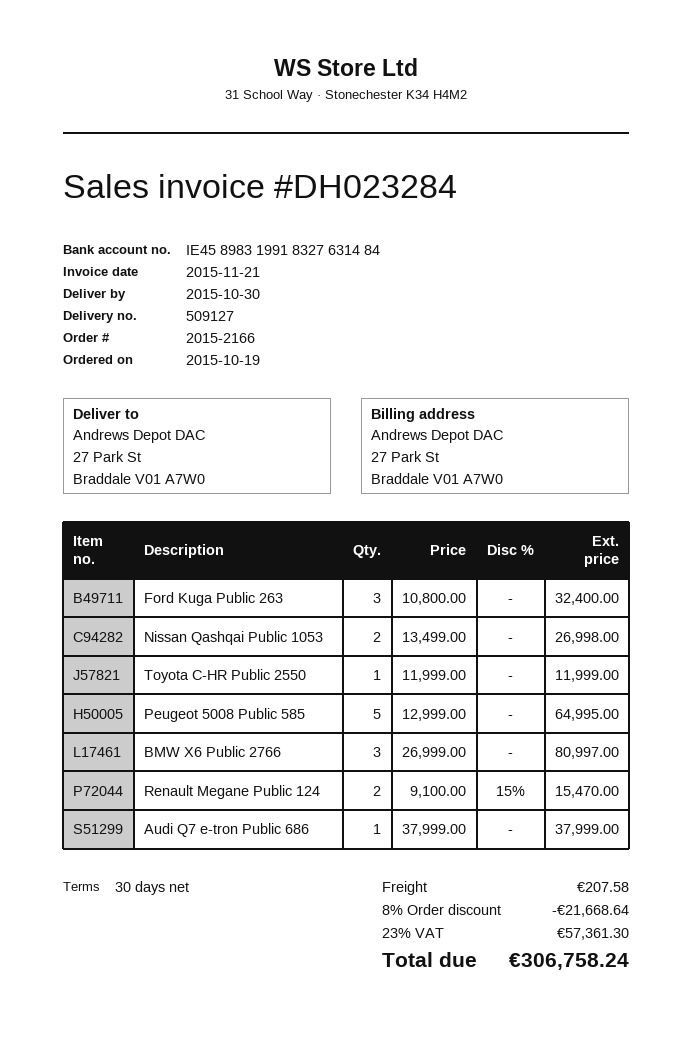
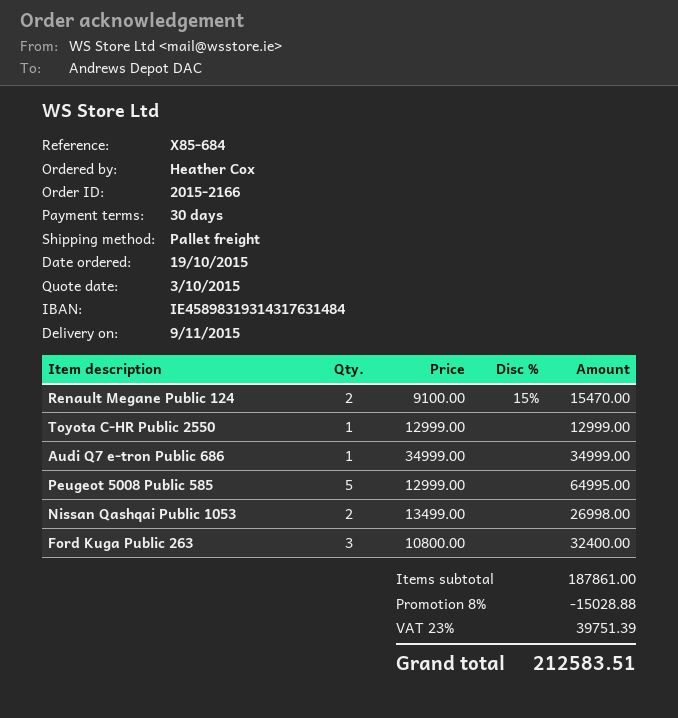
delivery date: 2015-10-30 -> 2015-11-09
bank account: IE45898319918327631484 -> IE45898319314317631484
Toyota C-HR Public 2550: 1 x 11999.00 = 11999.00 -> 1 x 12999.00 = 12999.00
BMW X6 Public 2766: 3 x 26999.00 = 80997.00 -> none
Audi Q7 e-tron Public 686: 1 x 37999.00 = 37999.00 -> 1 x 34999.00 = 34999.00
discount: 8% = 21668.64 -> 8% = 15028.88
shipping: 207.58 -> none
tax: 23% = 57361.30 -> 23% = 39751.39
total: 306758.24 -> 212583.51

